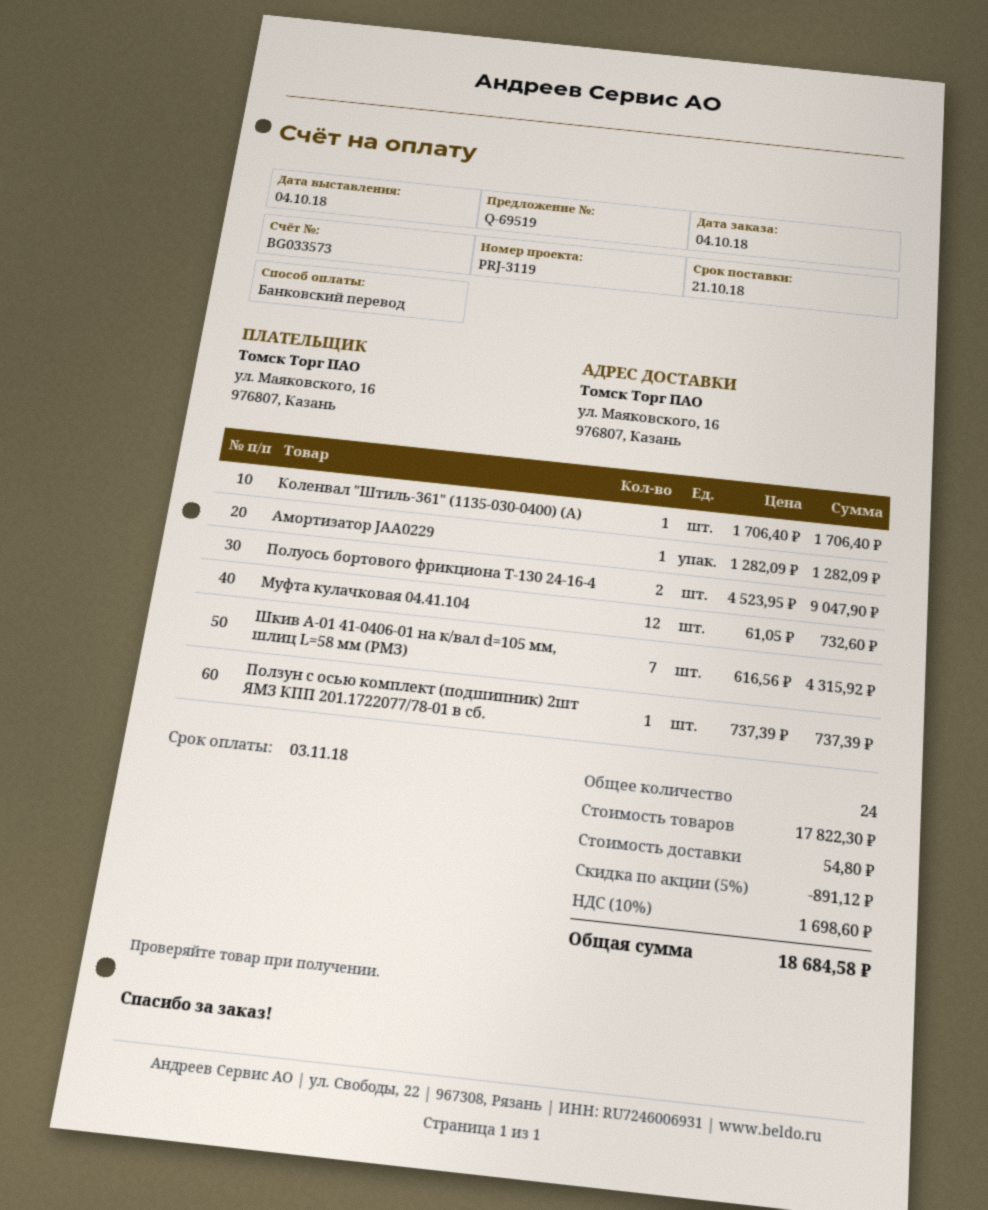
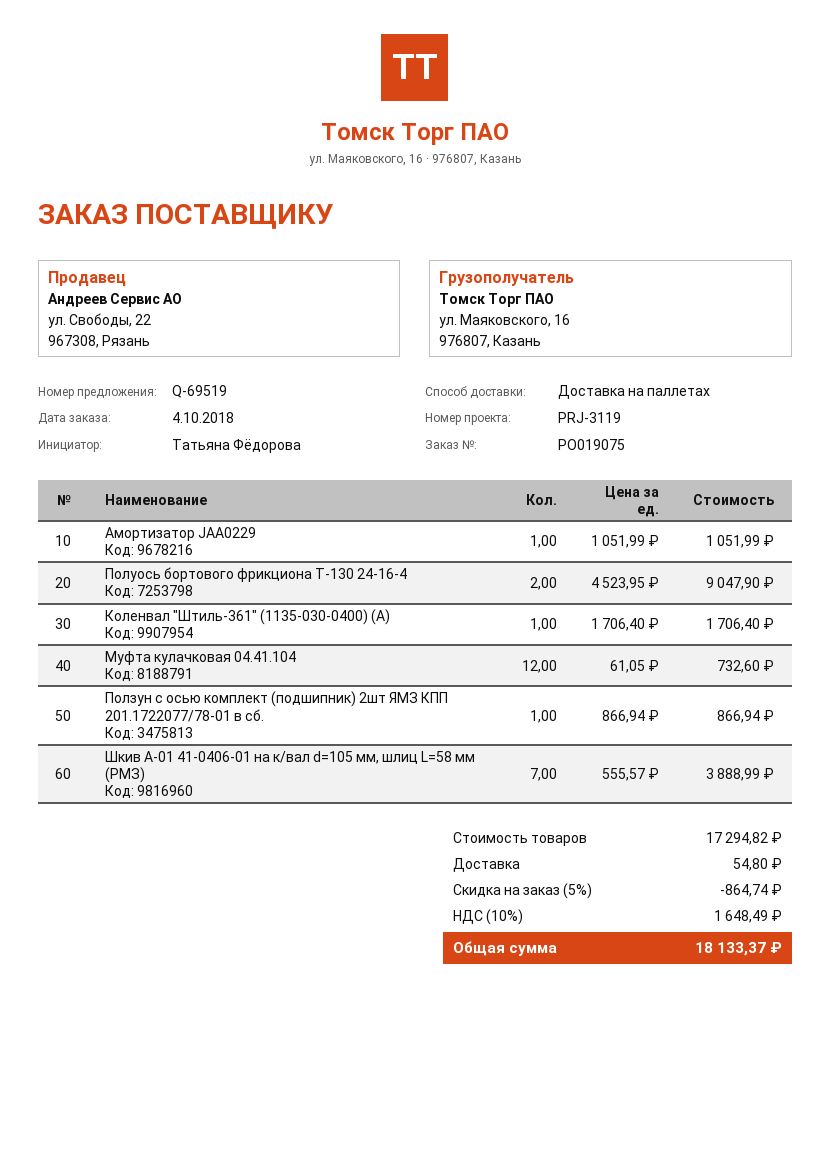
Амортизатор JAA0229: 1 x 1282.09 = 1282.09 -> 1 x 1051.99 = 1051.99
Шкив А-01 41-0406-01 на к/вал d=105 мм, шлиц L=58 мм (РМЗ): 7 x 616.56 = 4315.92 -> 7 x 555.57 = 3888.99
Ползун с осью комплект (подшипник) 2шт ЯМЗ КПП 201.1722077/78-01 в сб.: 1 x 737.39 = 737.39 -> 1 x 866.94 = 866.94
subtotal: 17822.30 -> 17294.82
discount: 5% = 891.12 -> 5% = 864.74
tax: 10% = 1698.60 -> 10% = 1648.49
total: 18684.58 -> 18133.37

